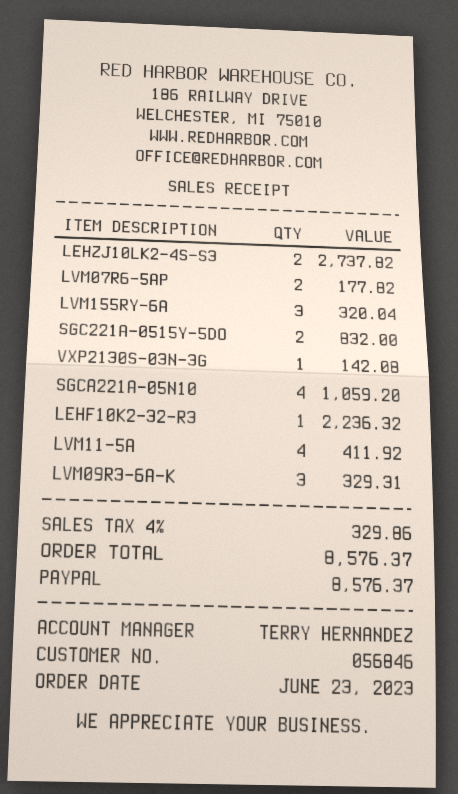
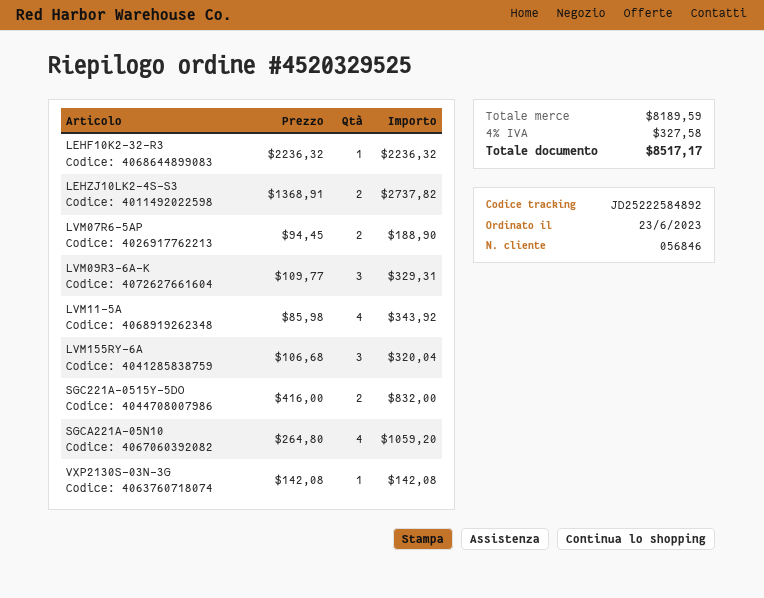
LVM07R6-5AP: 2 for 177.82 -> 2 for 188.90
LVM11-5A: 4 for 411.92 -> 4 for 343.92
tax: 4% = 329.86 -> 4% = 327.58
total: 8576.37 -> 8517.17

